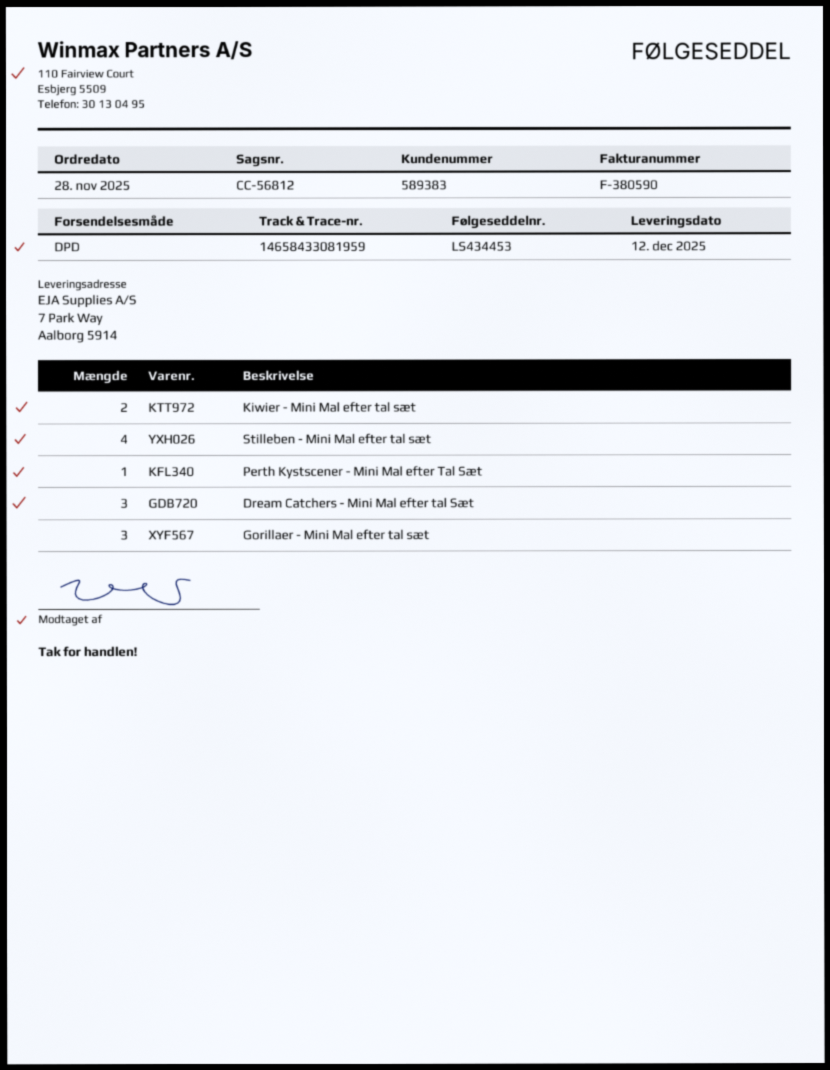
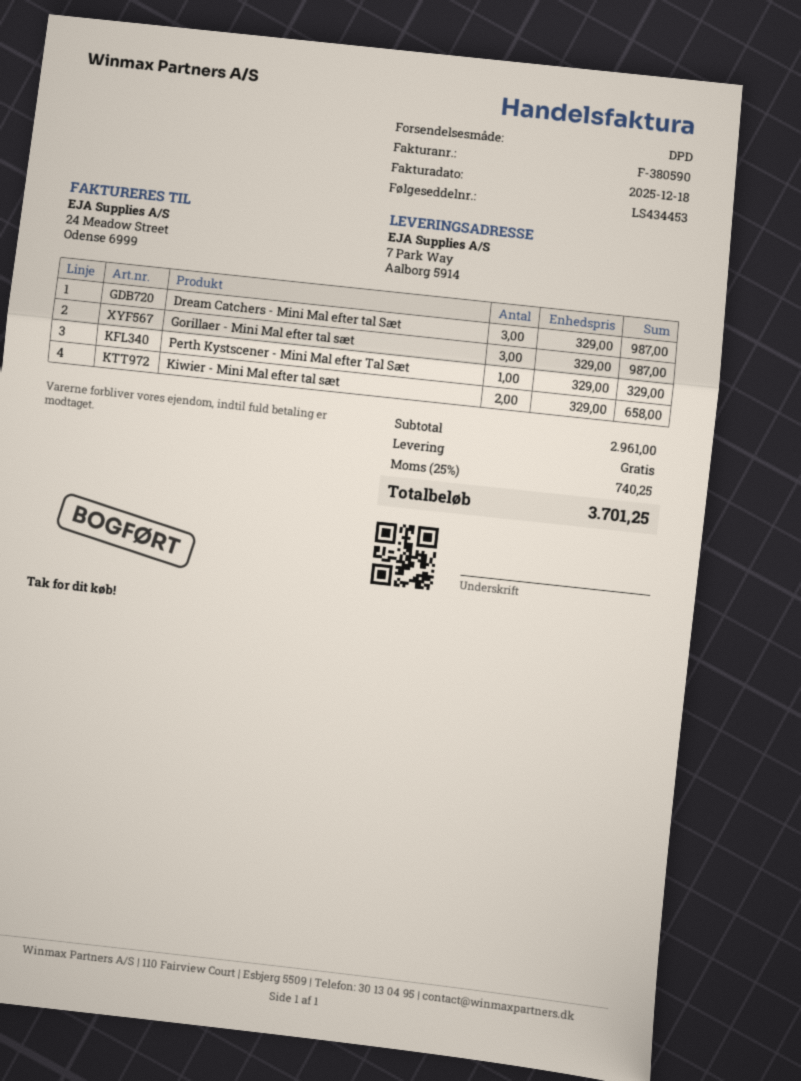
Stilleben - Mini Mal efter tal sæt: 4 -> none

